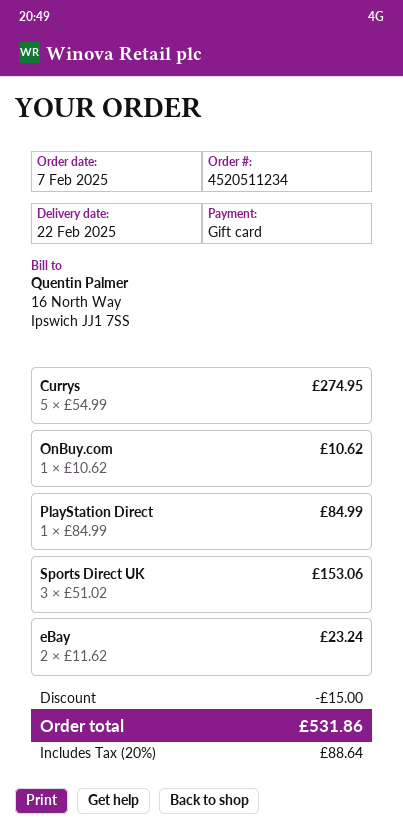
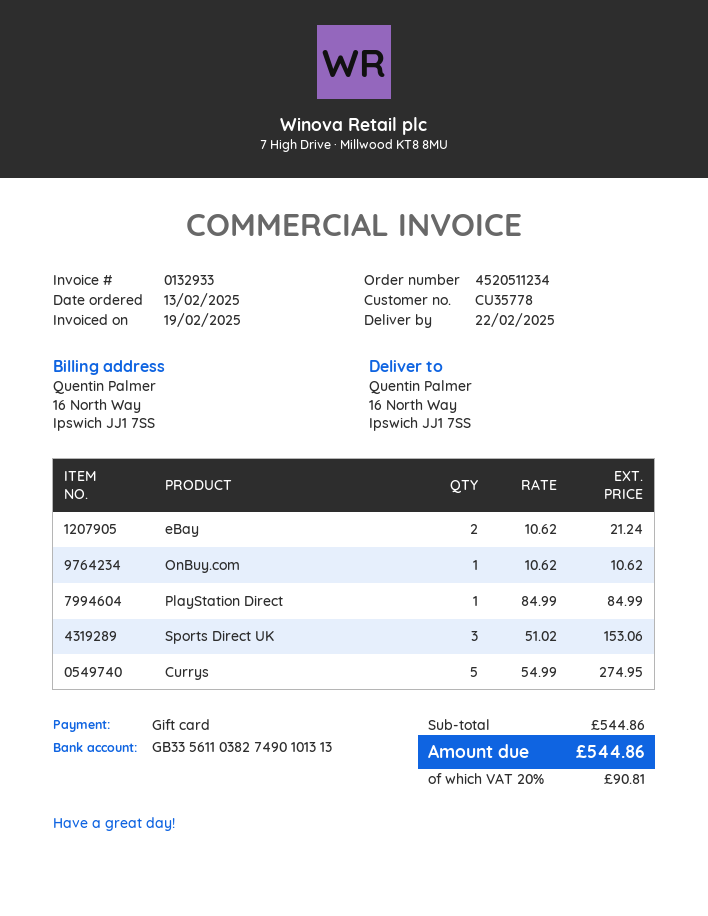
order date: 2025-02-07 -> 2025-02-13
eBay: 2 x 11.62 = 23.24 -> 2 x 10.62 = 21.24
discount: 15.00 -> none
tax: 20% = 88.64 -> 20% = 90.81
total: 531.86 -> 544.86

